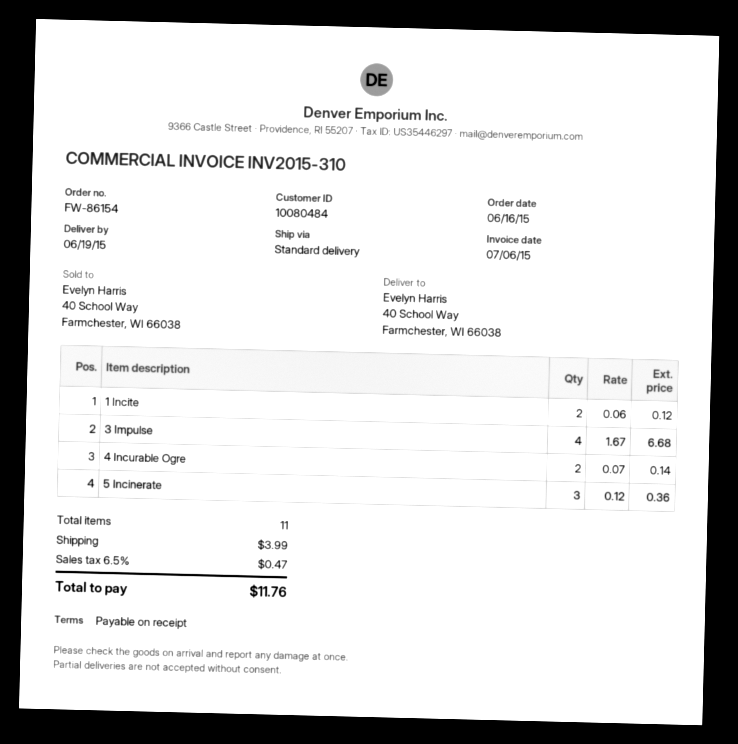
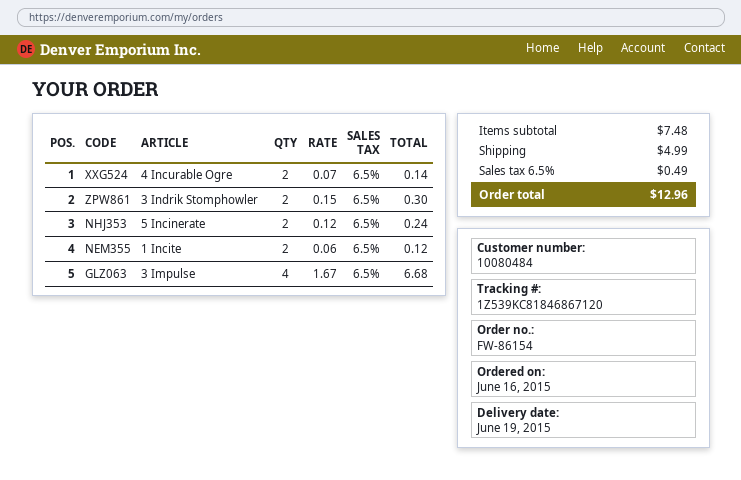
5 Incinerate: 3 x 0.12 = 0.36 -> 2 x 0.12 = 0.24
3 Indrik Stomphowler: none -> 2 x 0.15 = 0.30
shipping: 3.99 -> 4.99
tax: 6.5% = 0.47 -> 6.5% = 0.49
total: 11.76 -> 12.96

